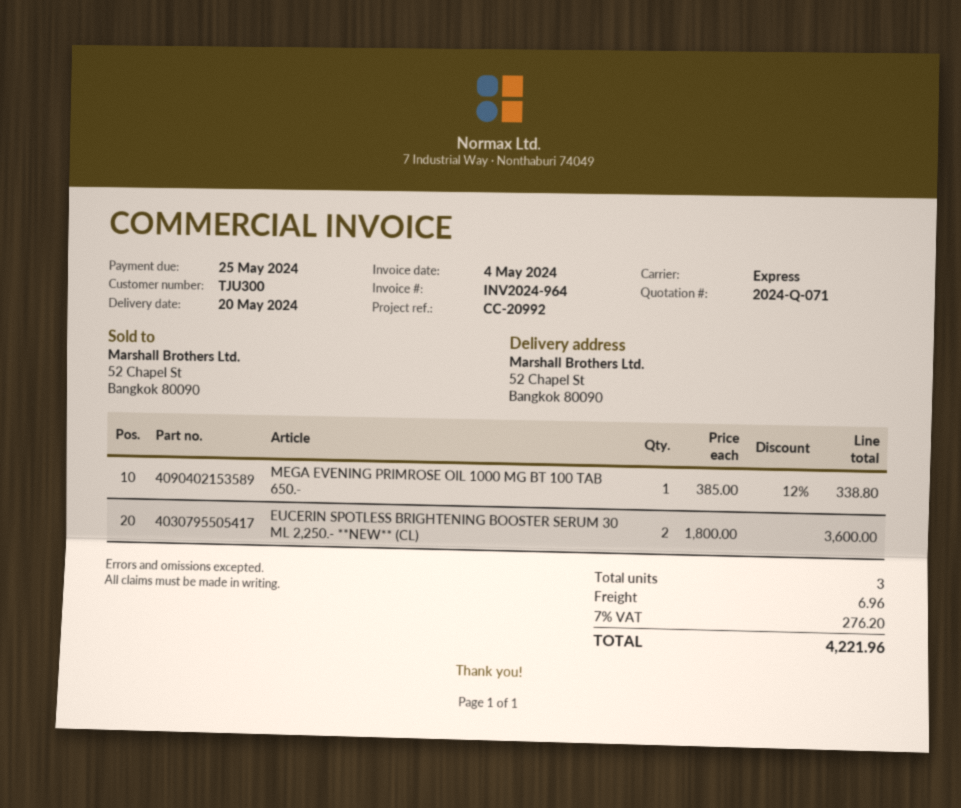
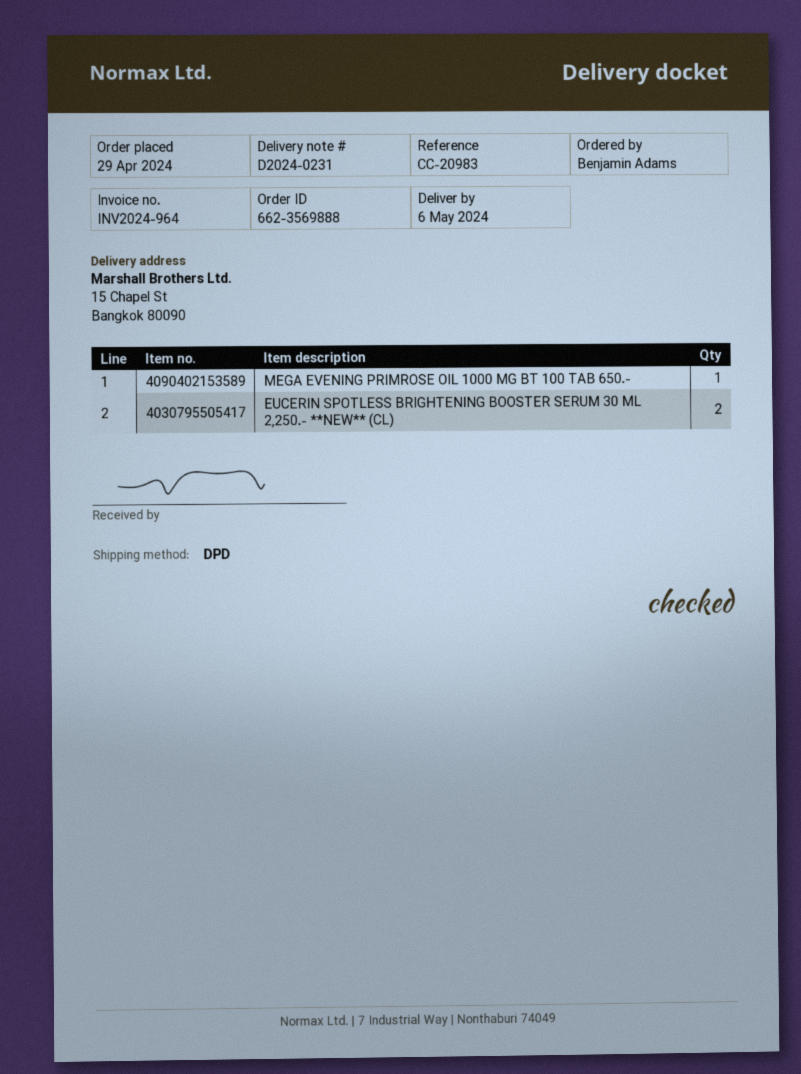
delivery date: 2024-05-20 -> 2024-05-06
reference: CC-20992 -> CC-20983
shipping method: express -> DPD
ship to: 52 Chapel St, Bangkok 80090 -> 15 Chapel St, Bangkok 80090

